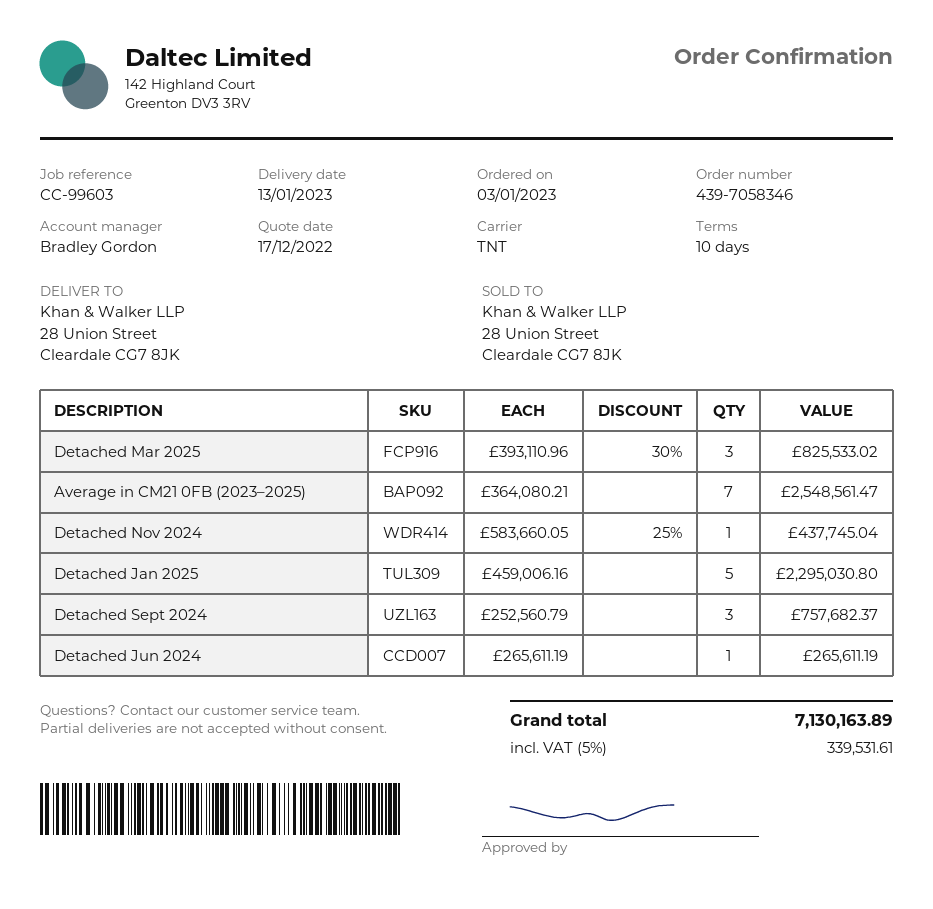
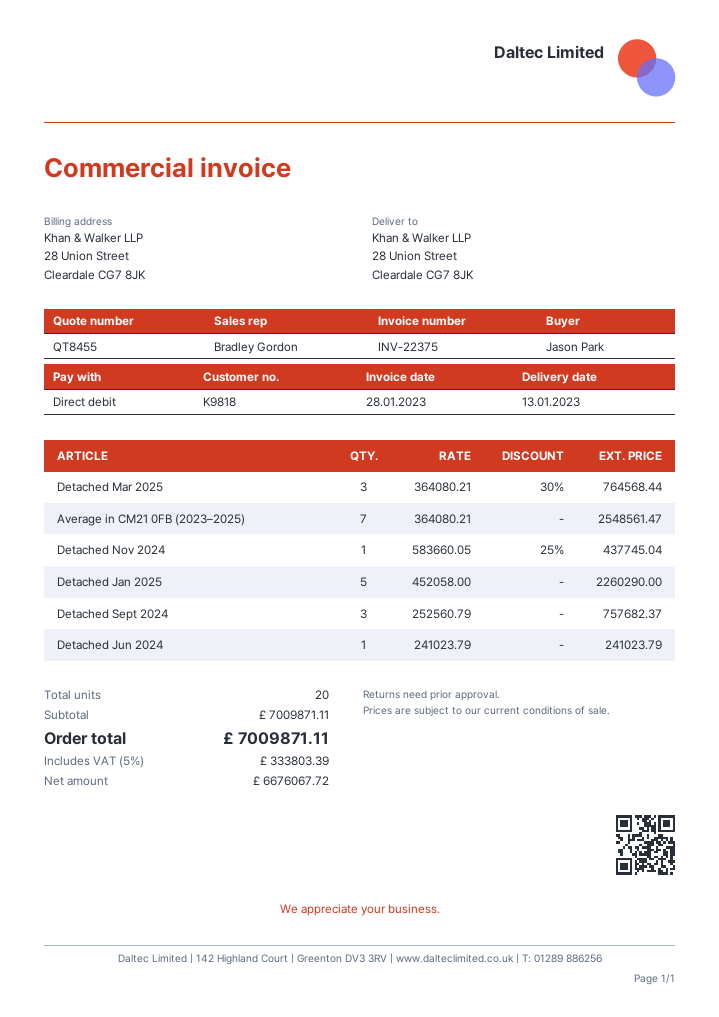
Detached Mar 2025: 3 x 393110.96 - 30% = 825533.02 -> 3 x 364080.21 - 30% = 764568.44
Detached Jan 2025: 5 x 459006.16 = 2295030.80 -> 5 x 452058.00 = 2260290.00
Detached Jun 2024: 1 x 265611.19 = 265611.19 -> 1 x 241023.79 = 241023.79
tax: 5% = 339531.61 -> 5% = 333803.39
total: 7130163.89 -> 7009871.11

